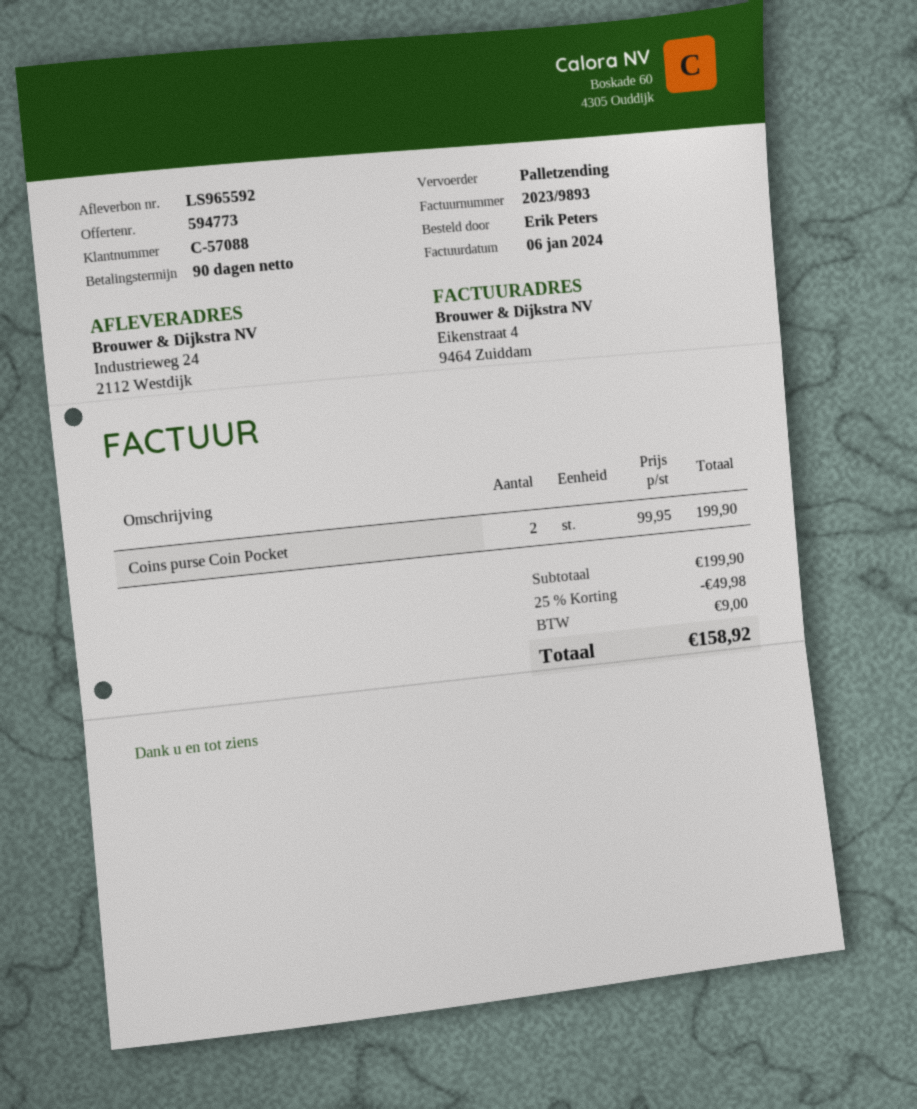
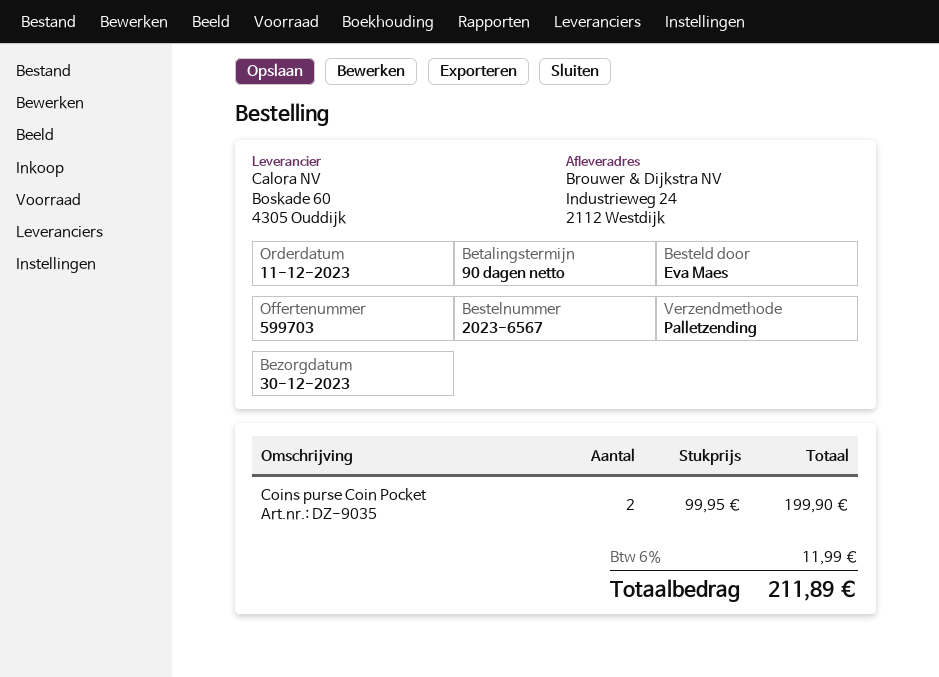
quote number: 594773 -> 599703
ordered by: Erik Peters -> Eva Maes
discount: 25% = 49.98 -> none
tax: 9.00 -> 11.99
total: 158.92 -> 211.89

